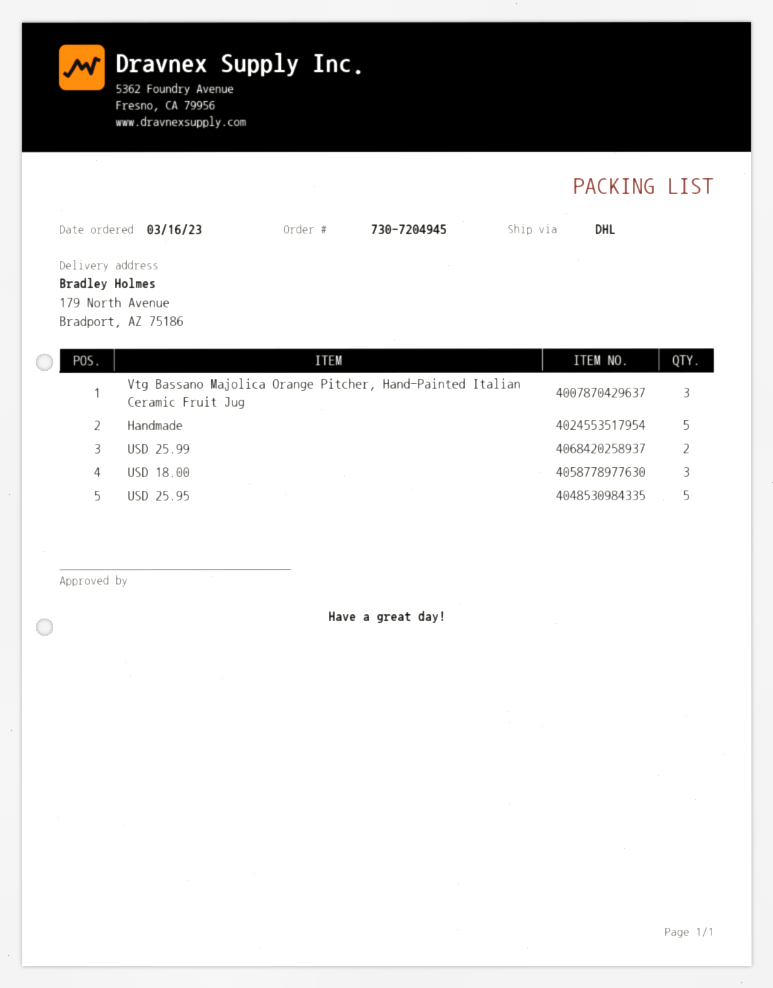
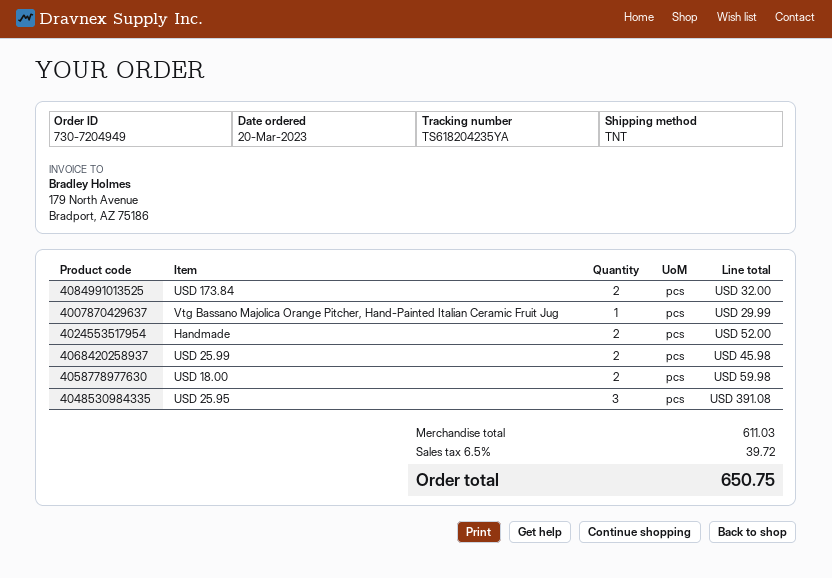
order number: 730-7204945 -> 730-7204949
order date: 2023-03-16 -> 2023-03-20
shipping method: DHL -> TNT
Vtg Bassano Majolica Orange Pitcher, Hand-Painted Italian Ceramic Fruit Jug: 3 -> 1
Handmade: 5 -> 2
USD 18.00: 3 -> 2
USD 25.95: 5 -> 3
USD 173.84: none -> 2

